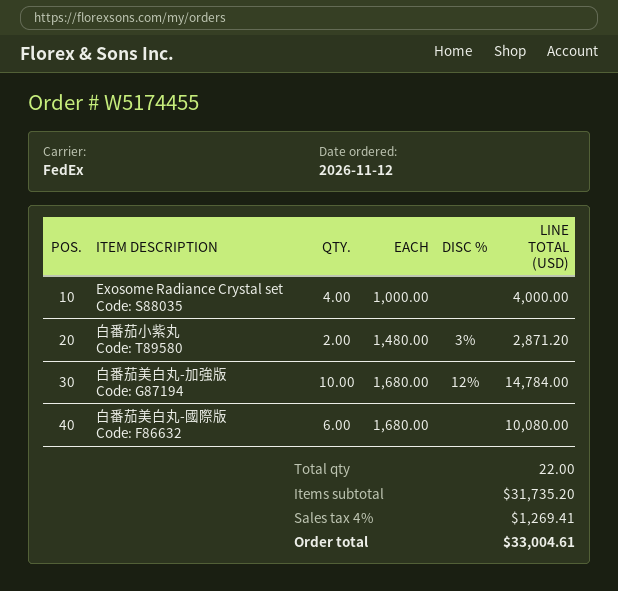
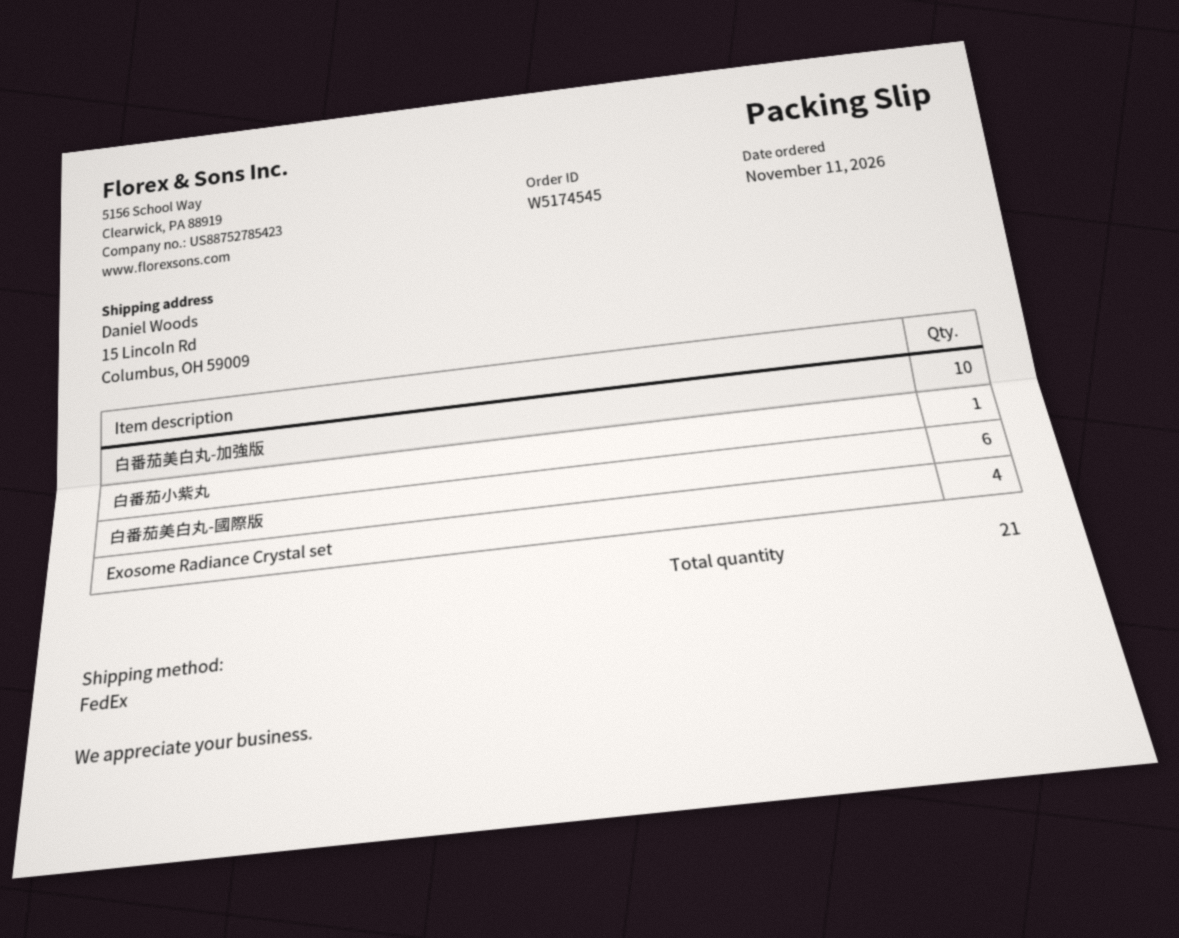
order number: W5174455 -> W5174545
order date: 2026-11-12 -> 2026-11-11
白番茄小紫丸: 2 -> 1
total quantity: 22 -> 21

